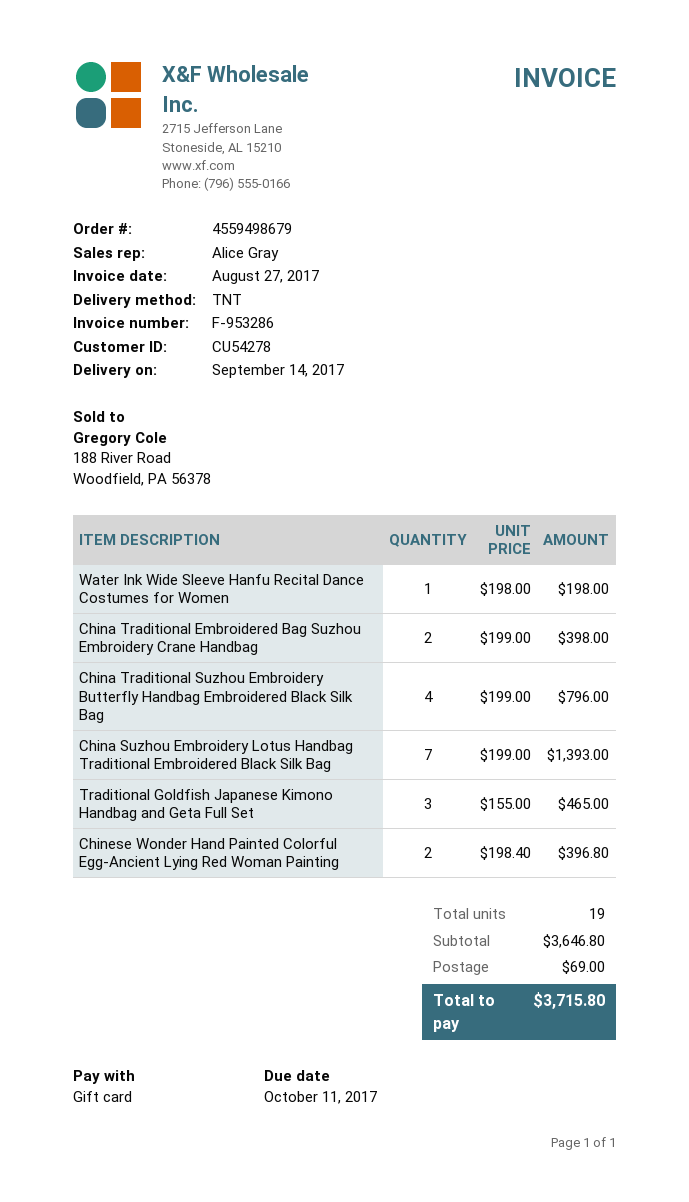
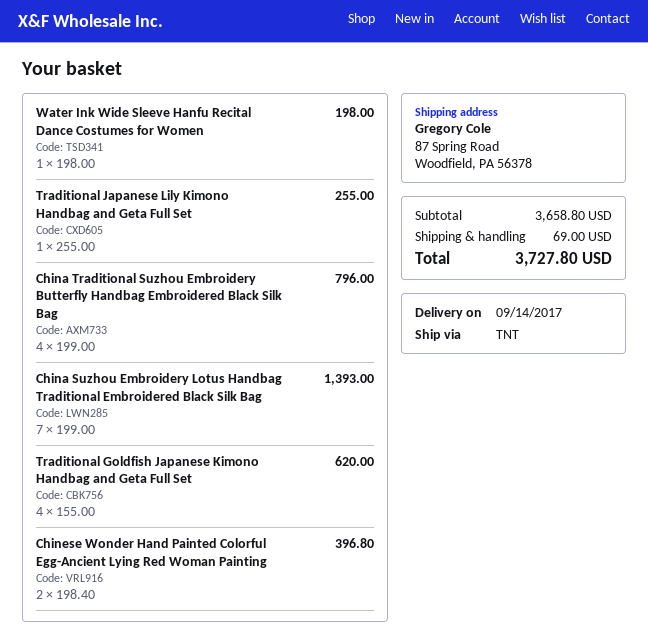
China Traditional Embroidered Bag Suzhou Embroidery Crane Handbag: 2 x 199.00 = 398.00 -> none
Traditional Goldfish Japanese Kimono Handbag and Geta Full Set: 3 x 155.00 = 465.00 -> 4 x 155.00 = 620.00
Traditional Japanese Lily Kimono Handbag and Geta Full Set: none -> 1 x 255.00 = 255.00
subtotal: 3646.80 -> 3658.80
total: 3715.80 -> 3727.80

